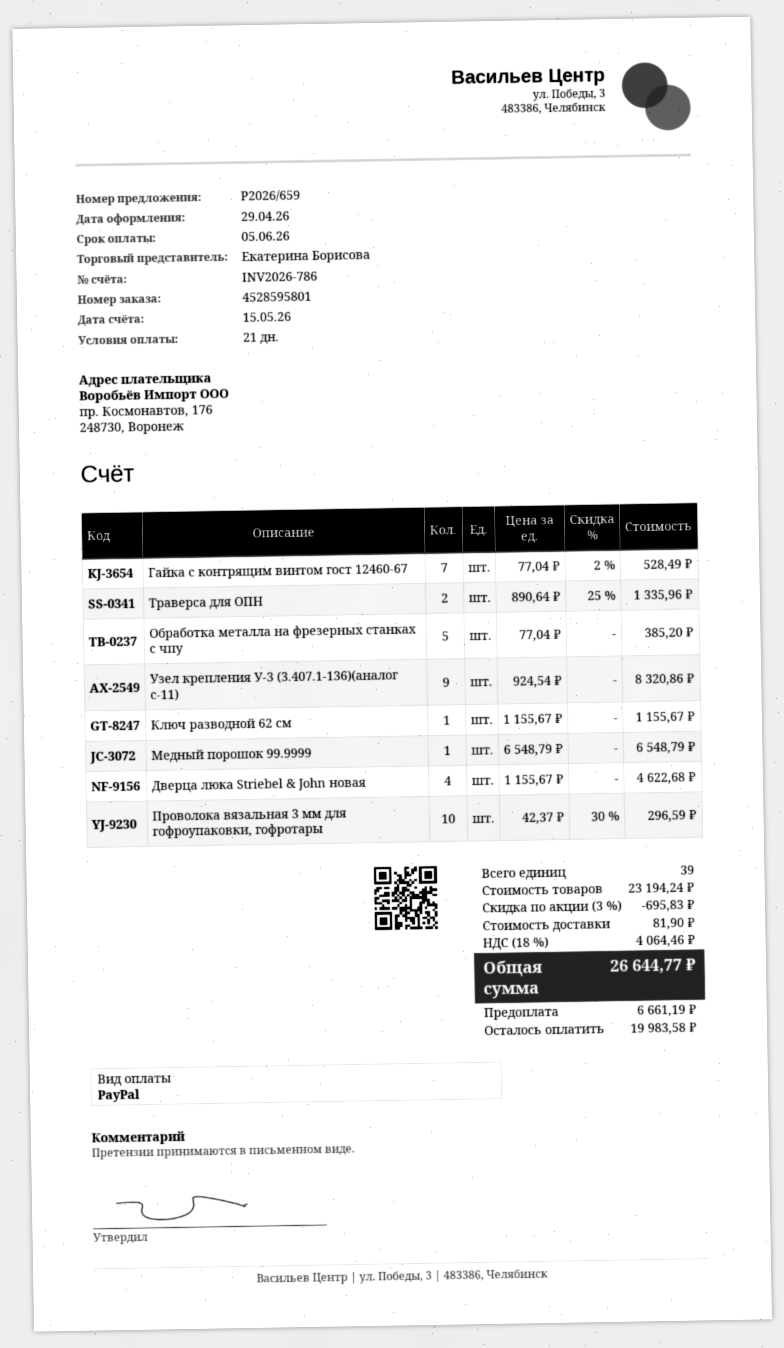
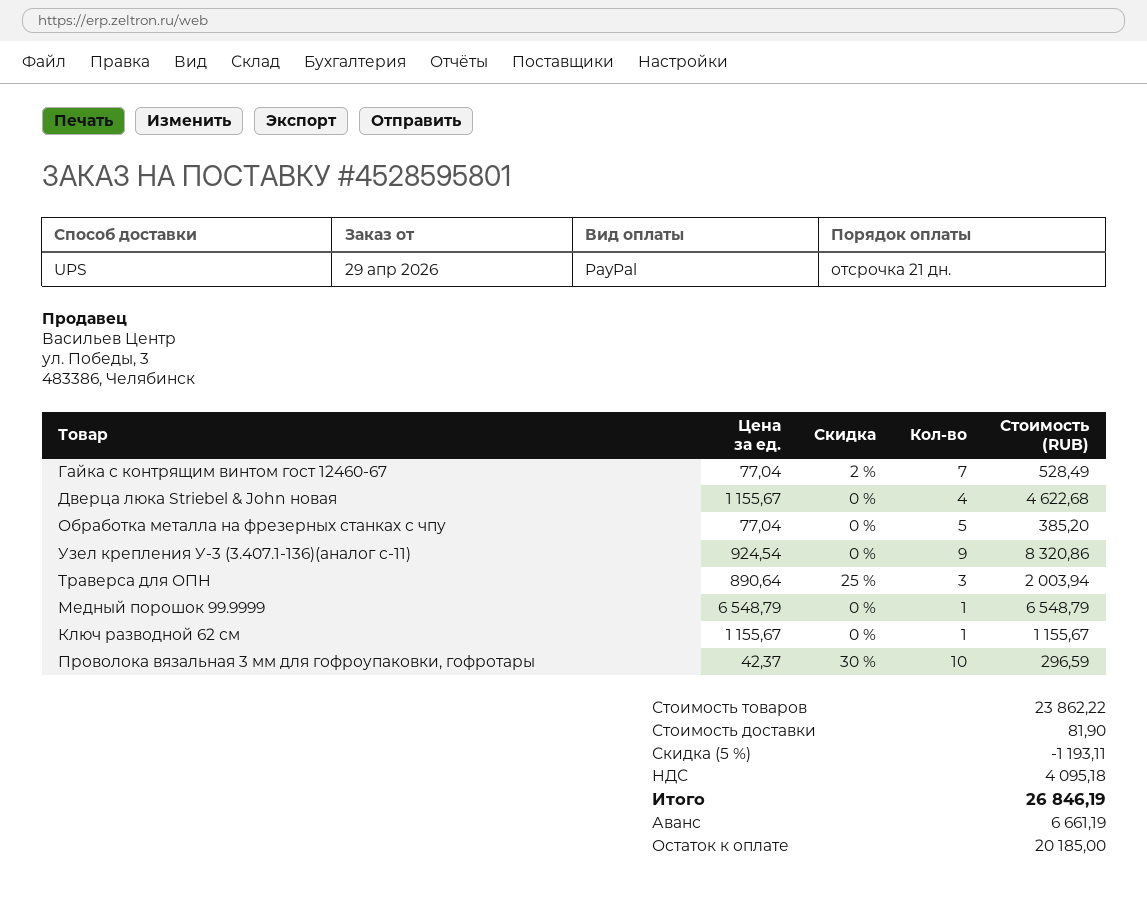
Траверса для ОПН: 2 x 890.64 - 25% = 1335.96 -> 3 x 890.64 - 25% = 2003.94
subtotal: 23194.24 -> 23862.22
discount: 3% = 695.83 -> 5% = 1193.11
tax: 4064.46 -> 4095.18
total: 26644.77 -> 26846.19
balance: 19983.58 -> 20185.00

